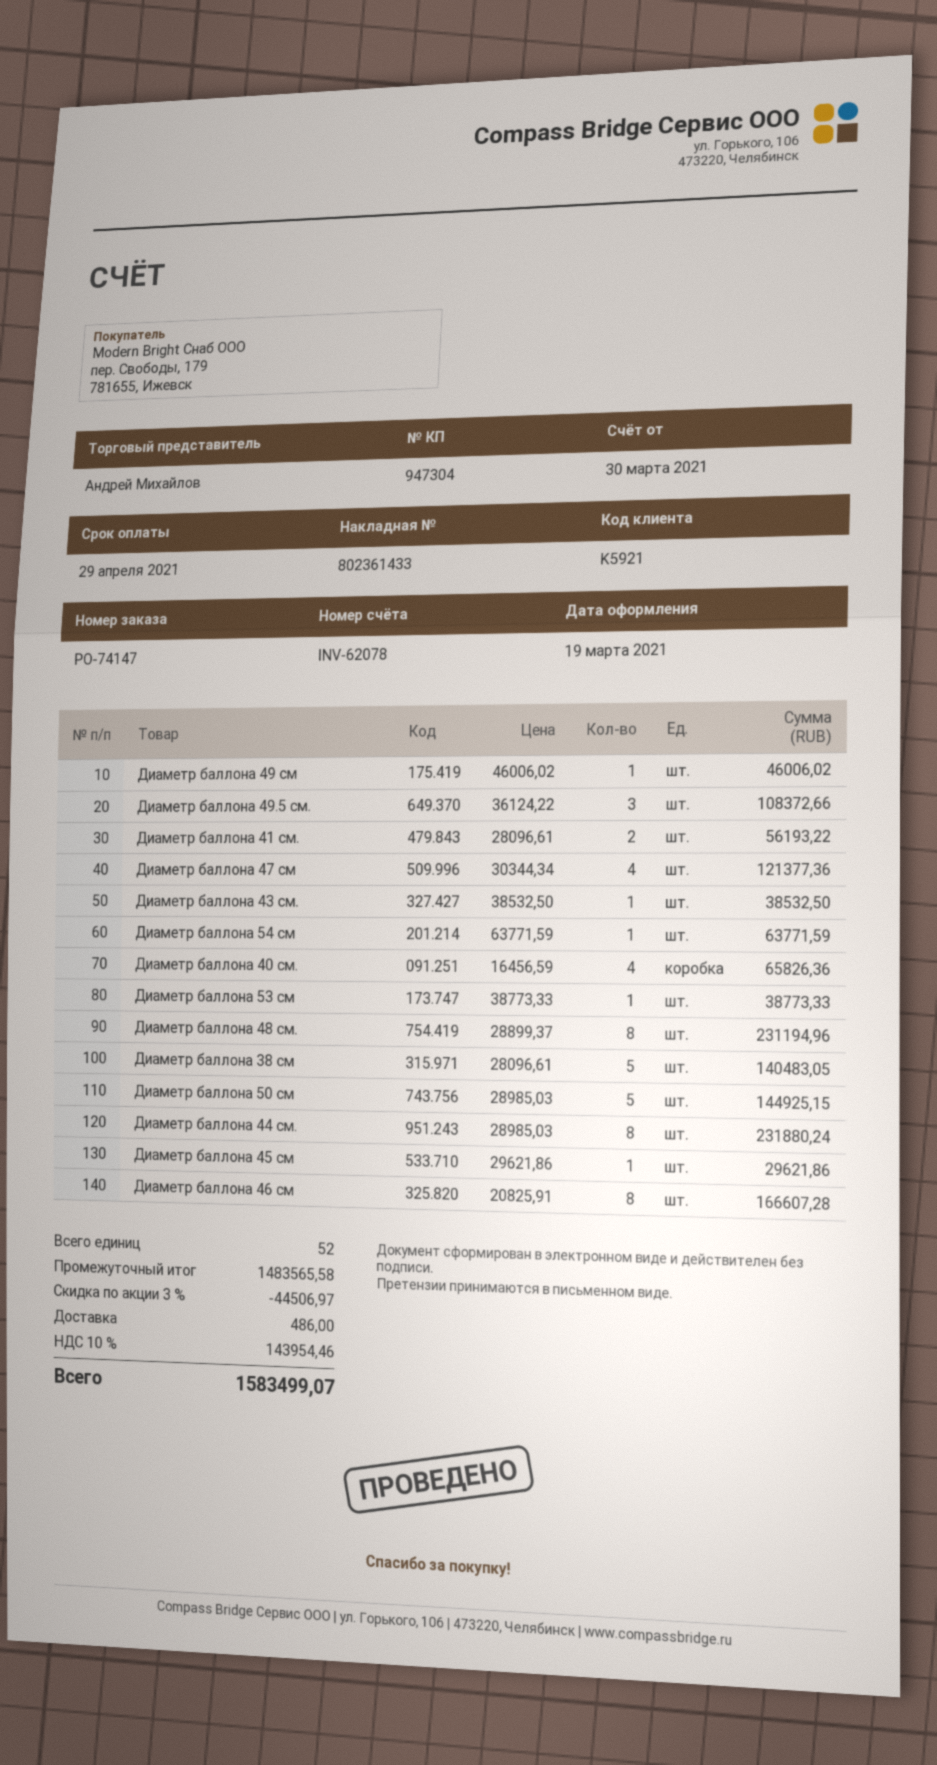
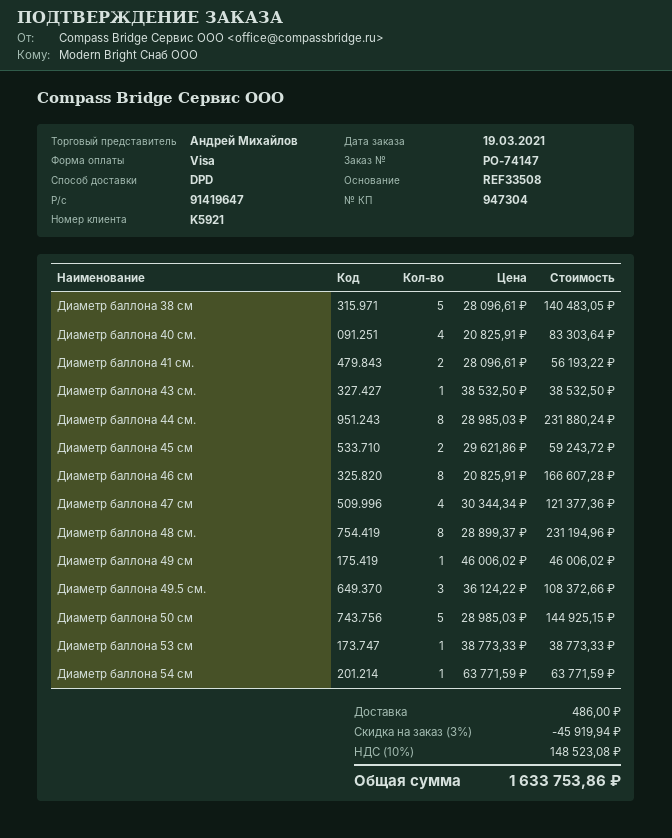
Диаметр баллона 40 см.: 4 x 16456.59 = 65826.36 -> 4 x 20825.91 = 83303.64
Диаметр баллона 45 см: 1 x 29621.86 = 29621.86 -> 2 x 29621.86 = 59243.72
discount: 3% = 44506.97 -> 3% = 45919.94
tax: 10% = 143954.46 -> 10% = 148523.08
total: 1583499.07 -> 1633753.86

